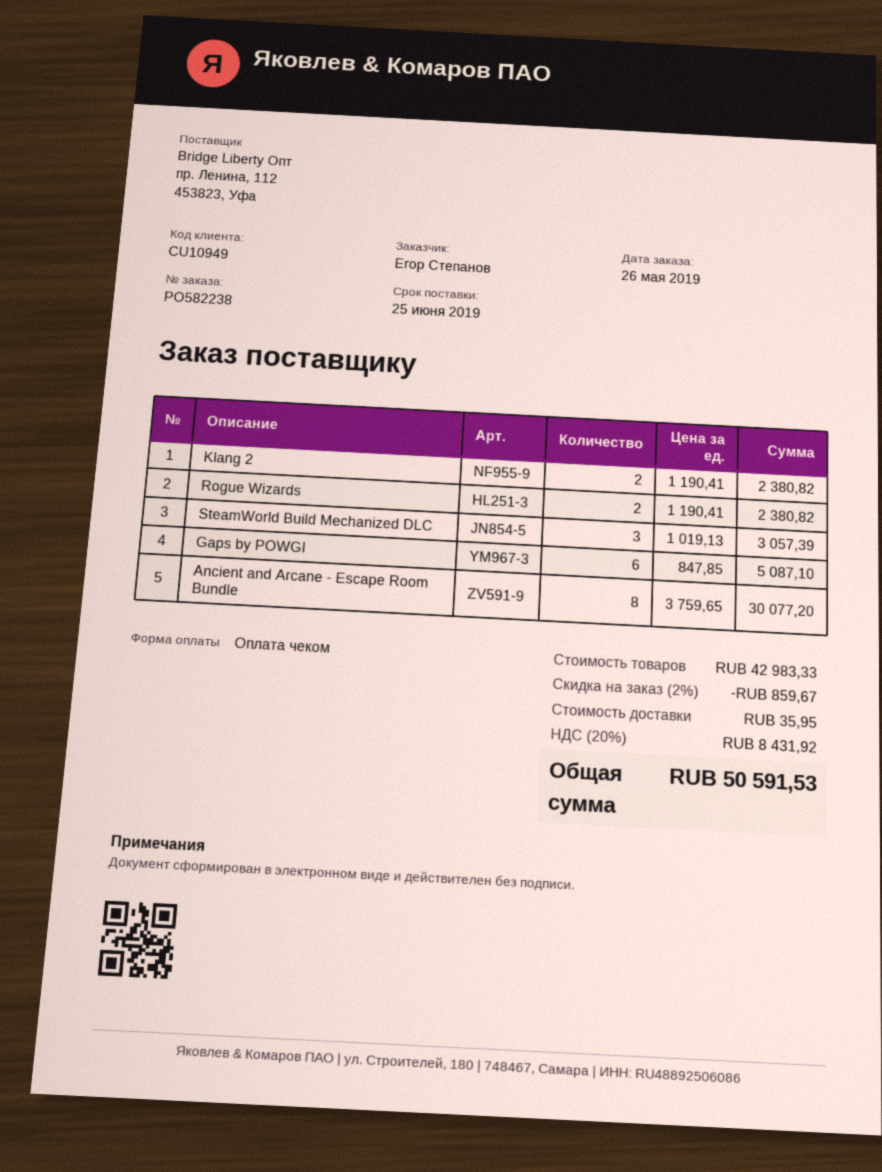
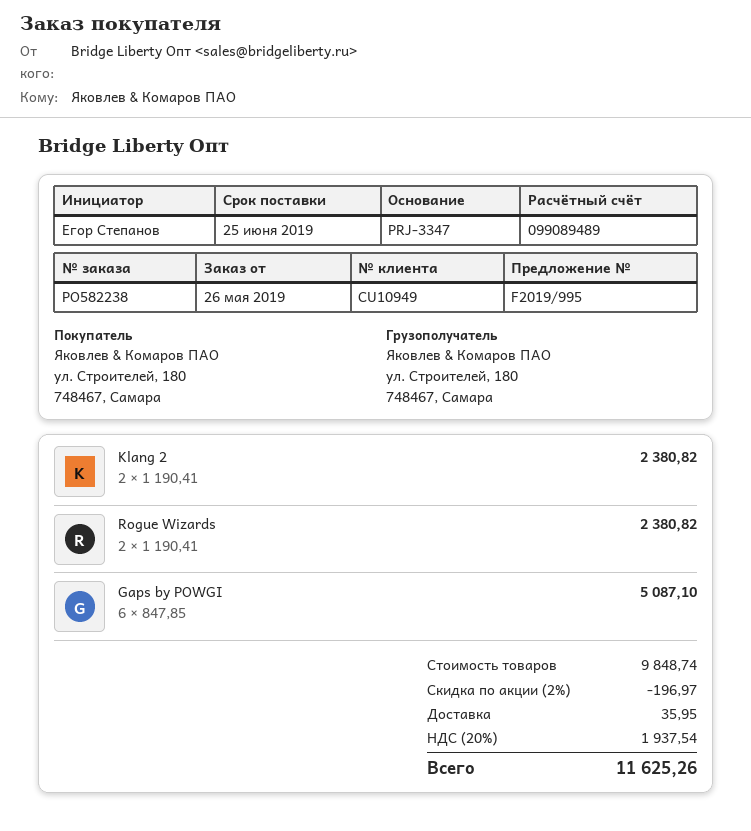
SteamWorld Build Mechanized DLC: 3 x 1019.13 = 3057.39 -> none
Ancient and Arcane - Escape Room Bundle: 8 x 3759.65 = 30077.20 -> none
subtotal: 42983.33 -> 9848.74
discount: 2% = 859.67 -> 2% = 196.97
tax: 20% = 8431.92 -> 20% = 1937.54
total: 50591.53 -> 11625.26

